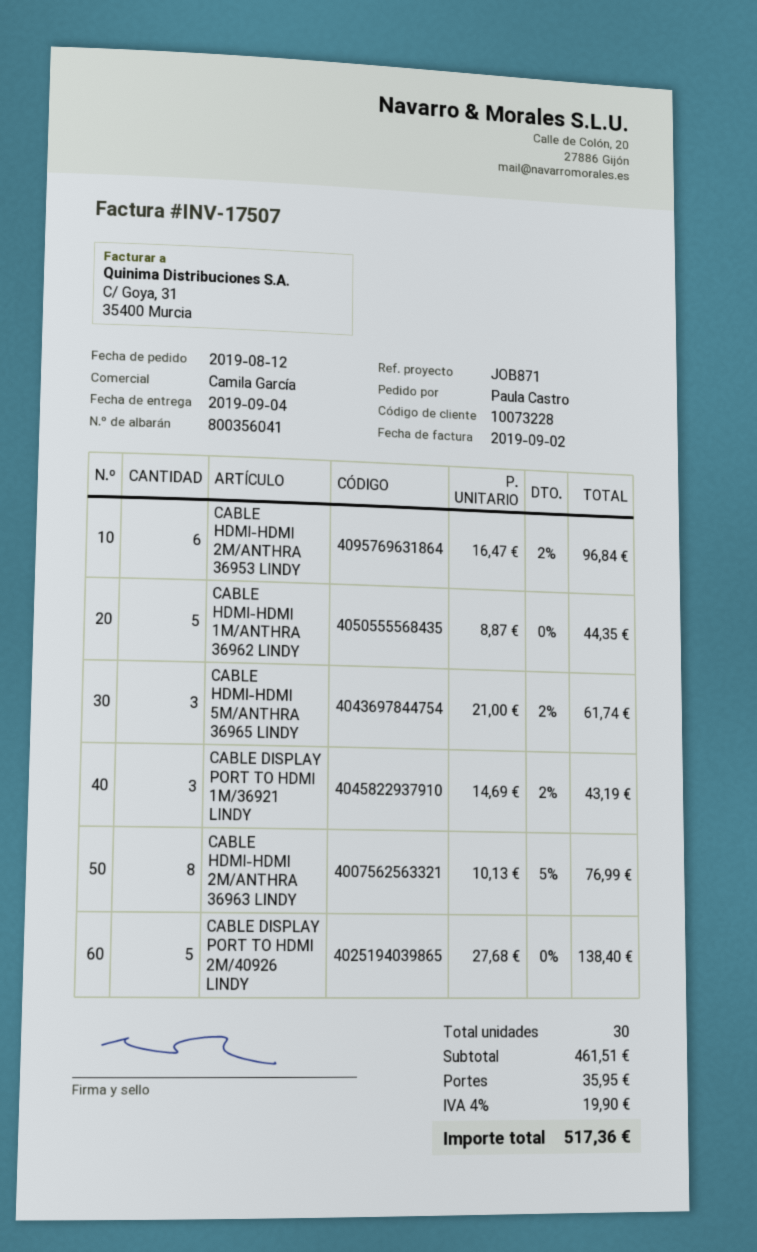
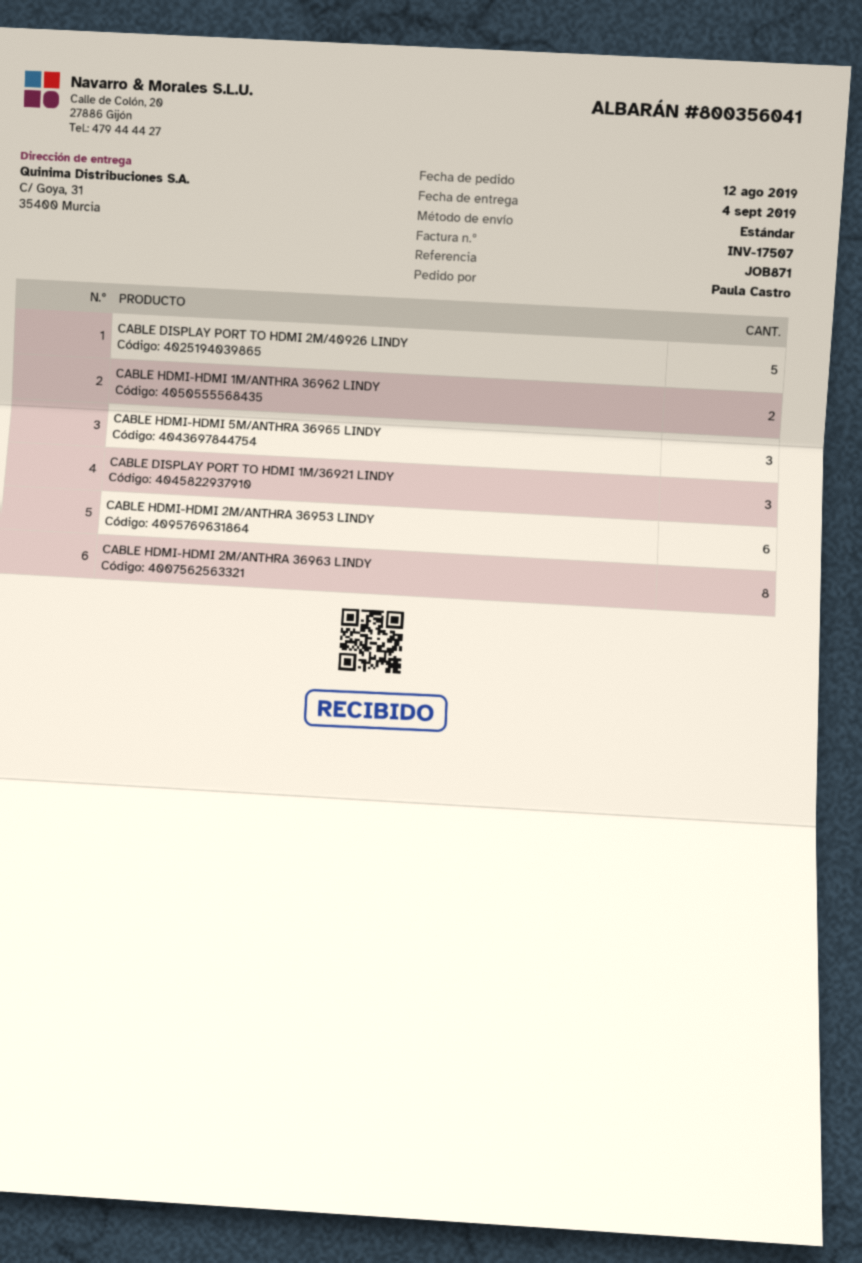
CABLE HDMI-HDMI 1M/ANTHRA 36962 LINDY: 5 -> 2

